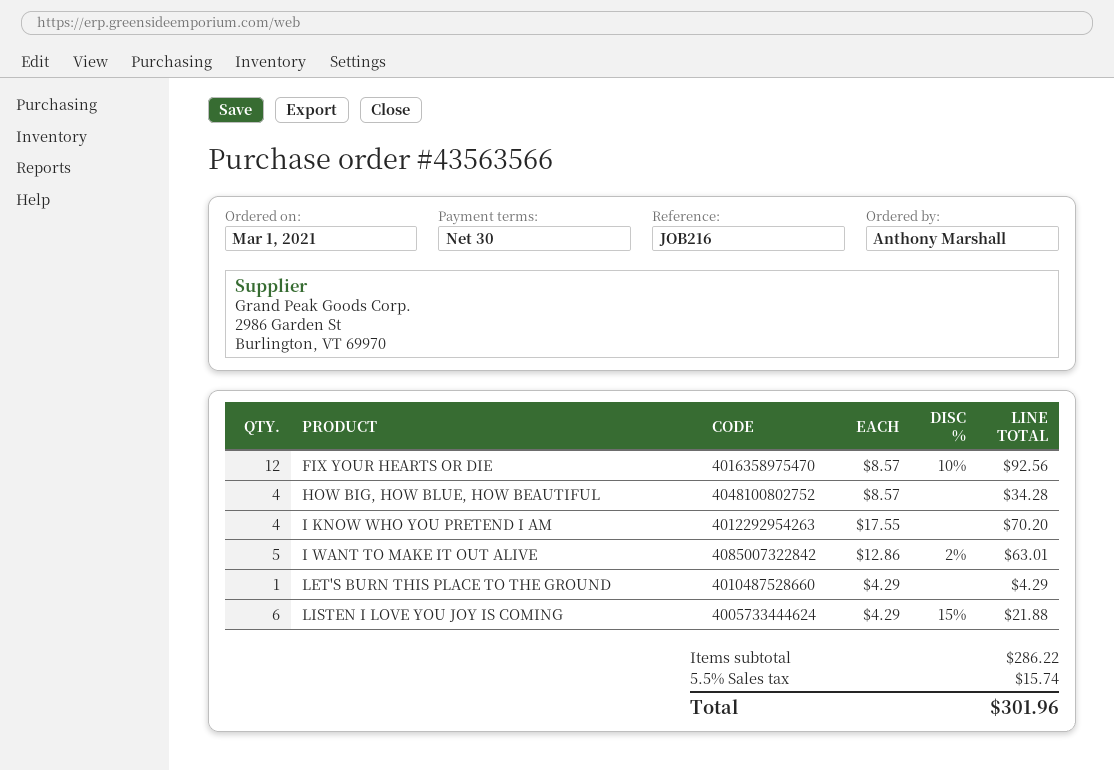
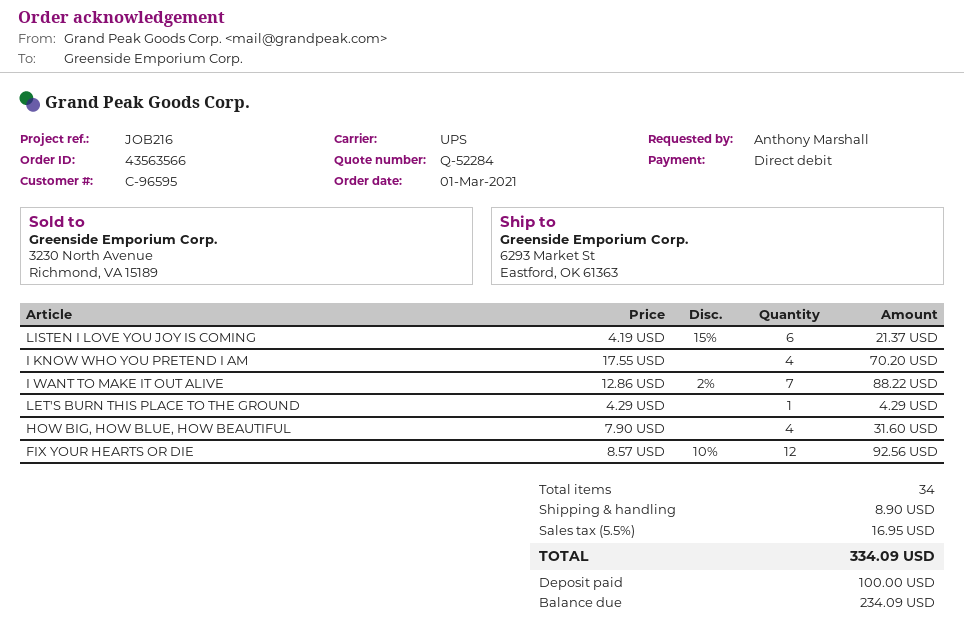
HOW BIG, HOW BLUE, HOW BEAUTIFUL: 4 x 8.57 = 34.28 -> 4 x 7.90 = 31.60
I WANT TO MAKE IT OUT ALIVE: 5 x 12.86 - 2% = 63.01 -> 7 x 12.86 - 2% = 88.22
LISTEN I LOVE YOU JOY IS COMING: 6 x 4.29 - 15% = 21.88 -> 6 x 4.19 - 15% = 21.37
shipping: none -> 8.90
tax: 5.5% = 15.74 -> 5.5% = 16.95
total: 301.96 -> 334.09

